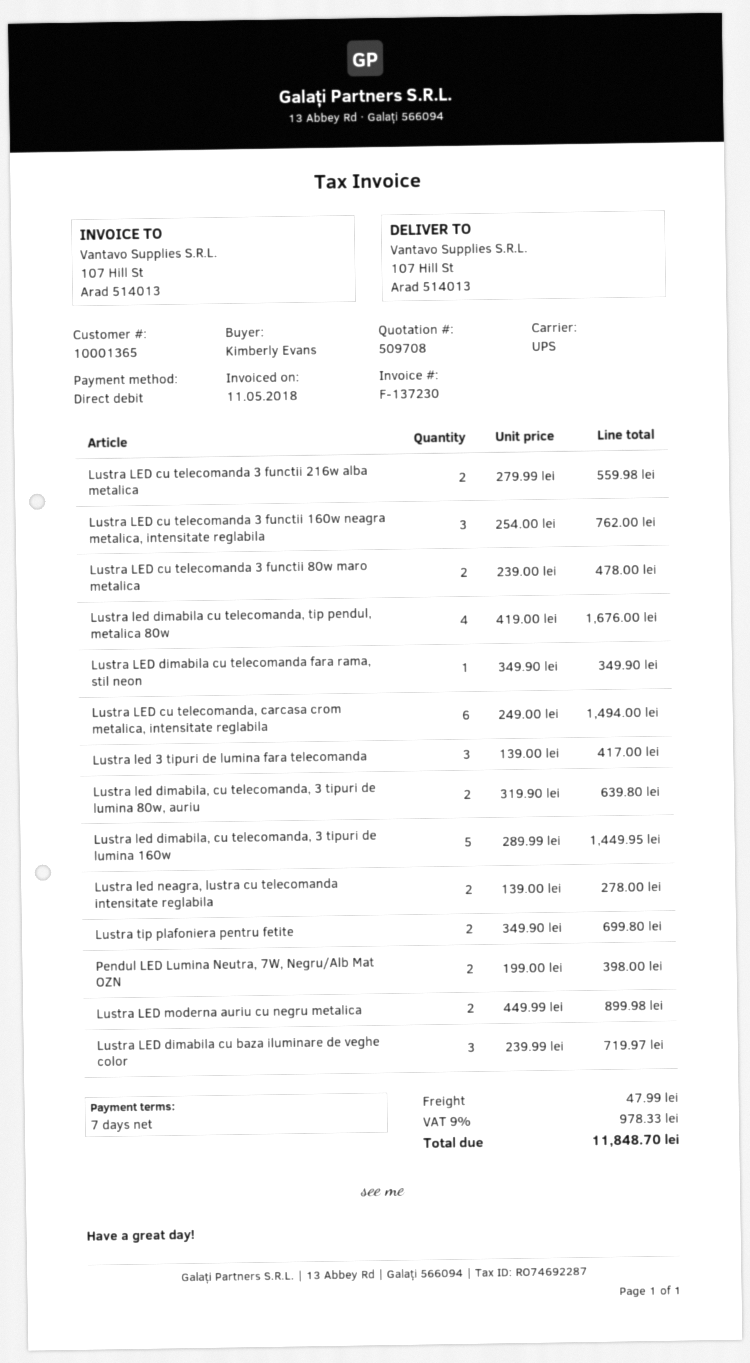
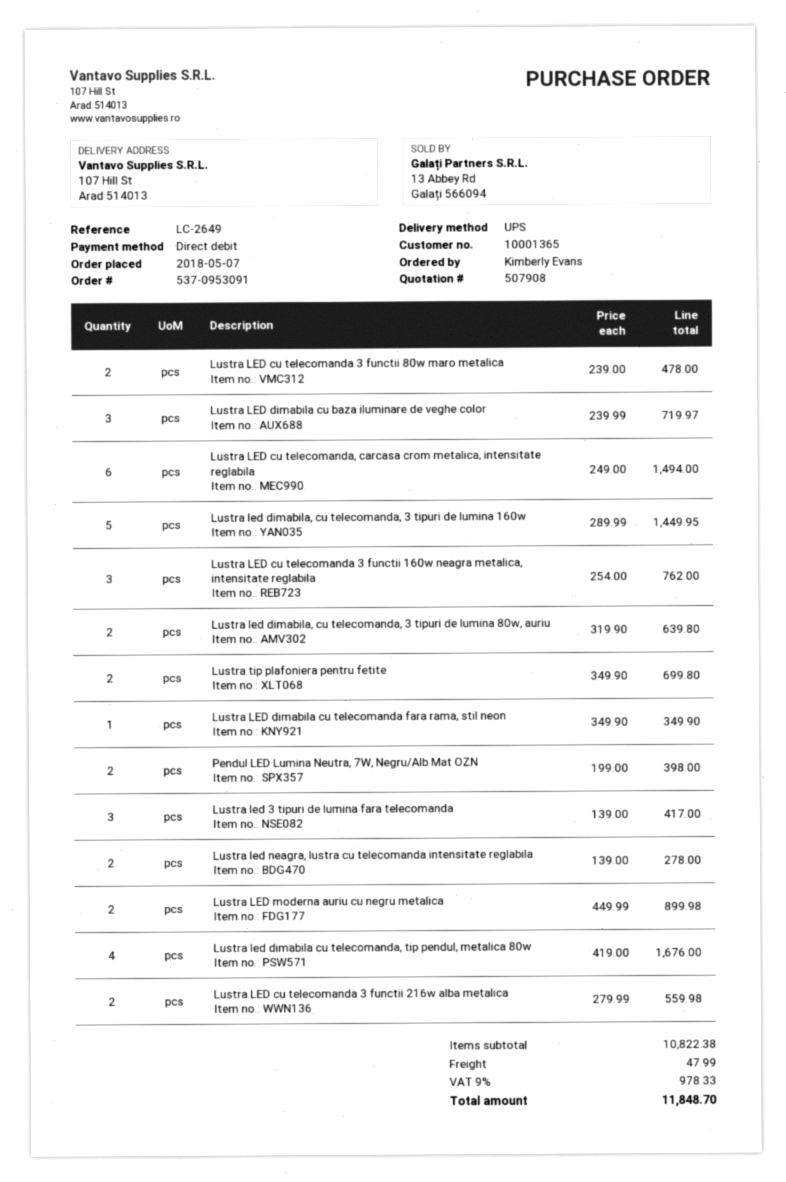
quote number: 509708 -> 507908

